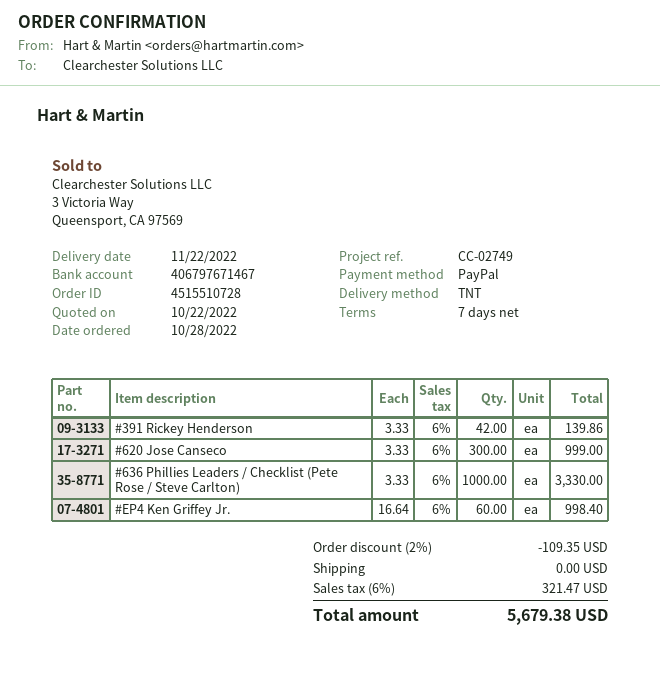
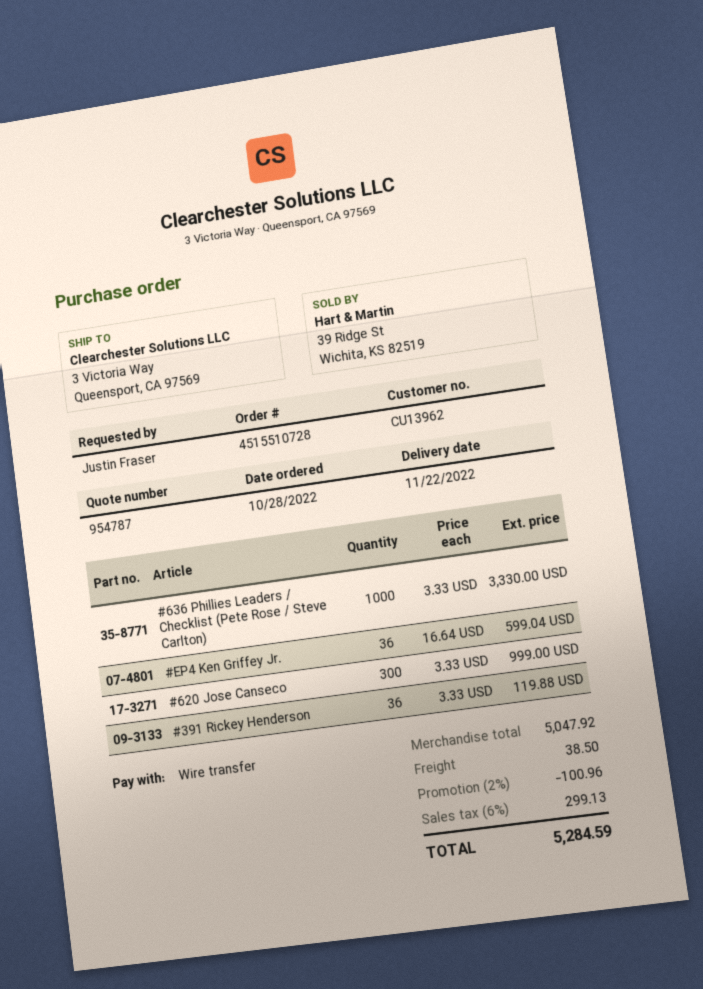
payment method: PayPal -> bank transfer
#391 Rickey Henderson: 42 x 3.33 = 139.86 -> 36 x 3.33 = 119.88
#EP4 Ken Griffey Jr.: 60 x 16.64 = 998.40 -> 36 x 16.64 = 599.04
discount: 2% = 109.35 -> 2% = 100.96
shipping: 0.00 -> 38.50
tax: 6% = 321.47 -> 6% = 299.13
total: 5679.38 -> 5284.59

